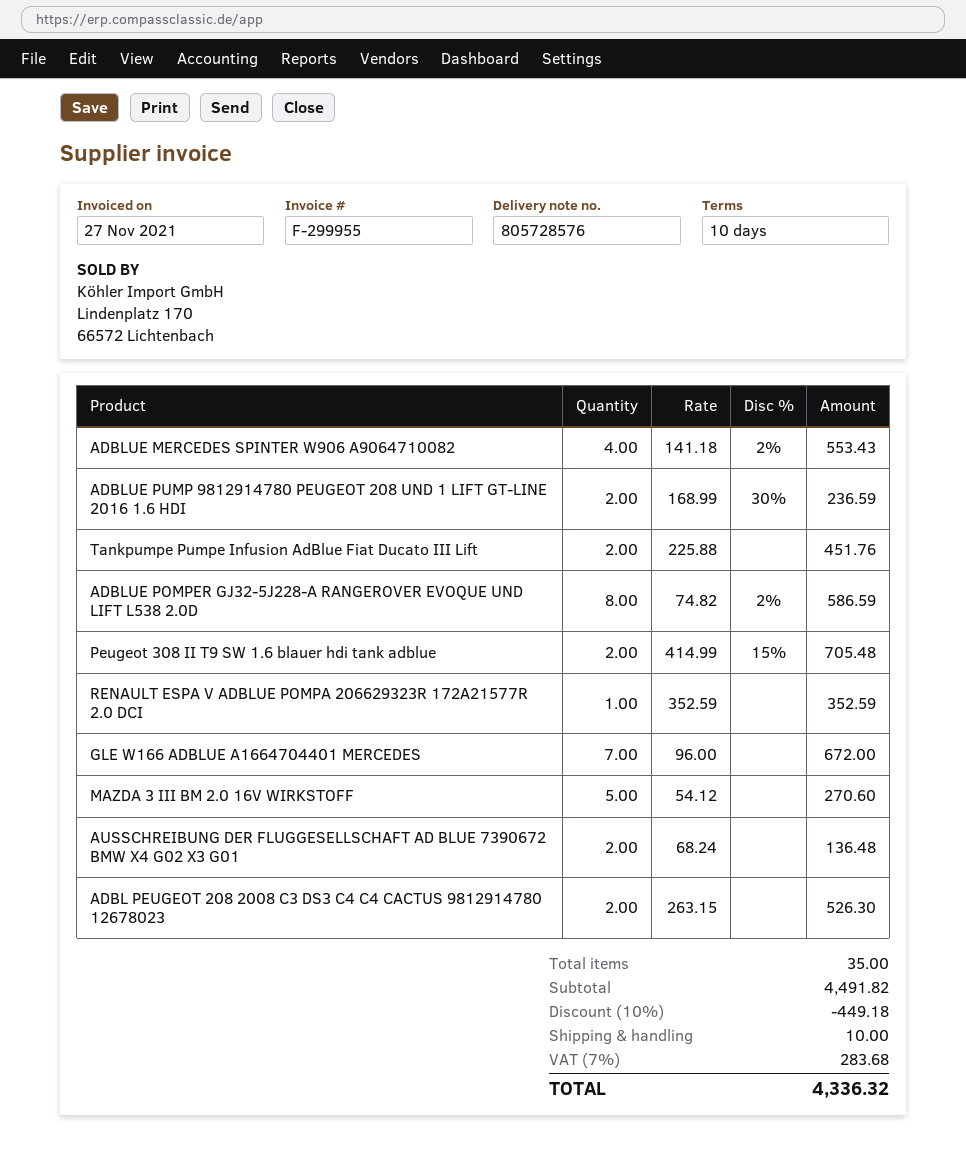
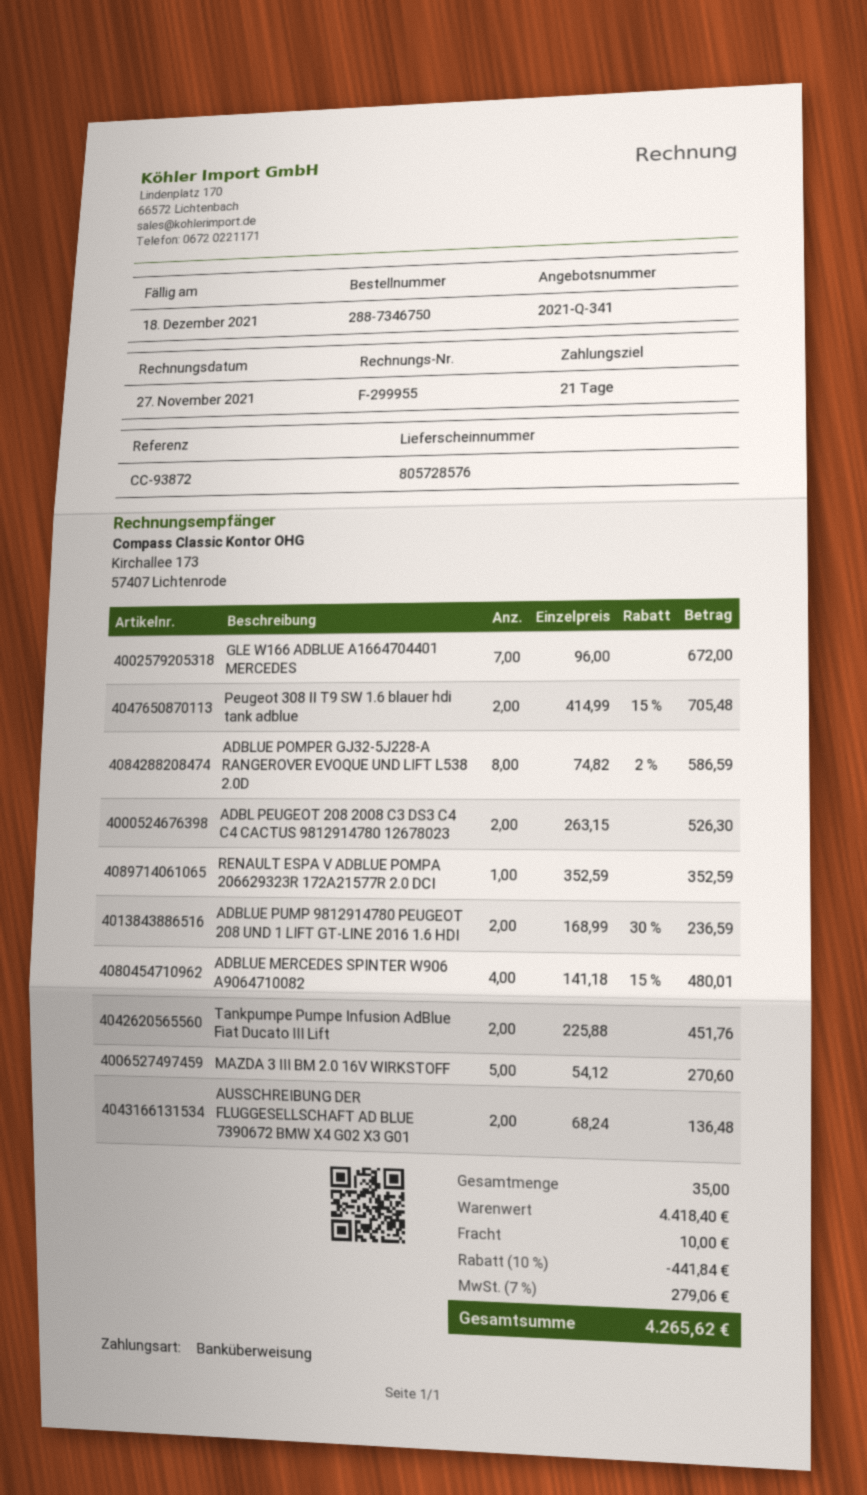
payment terms: 10 days -> 21 days
ADBLUE MERCEDES SPINTER W906 A9064710082: 4 x 141.18 - 2% = 553.43 -> 4 x 141.18 - 15% = 480.01
subtotal: 4491.82 -> 4418.40
discount: 10% = 449.18 -> 10% = 441.84
tax: 7% = 283.68 -> 7% = 279.06
total: 4336.32 -> 4265.62

